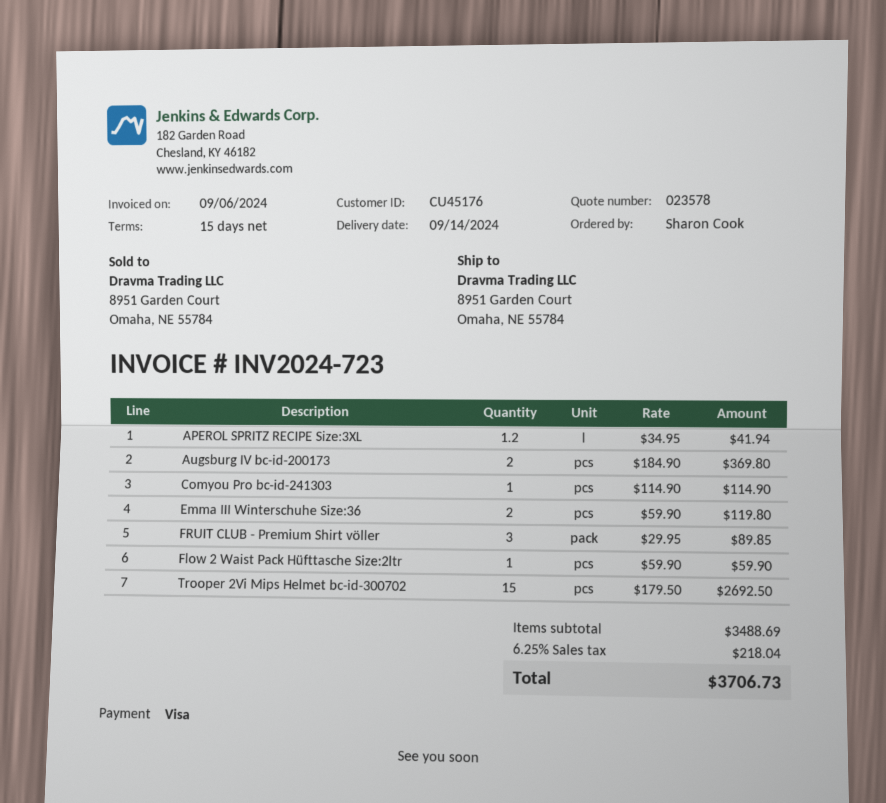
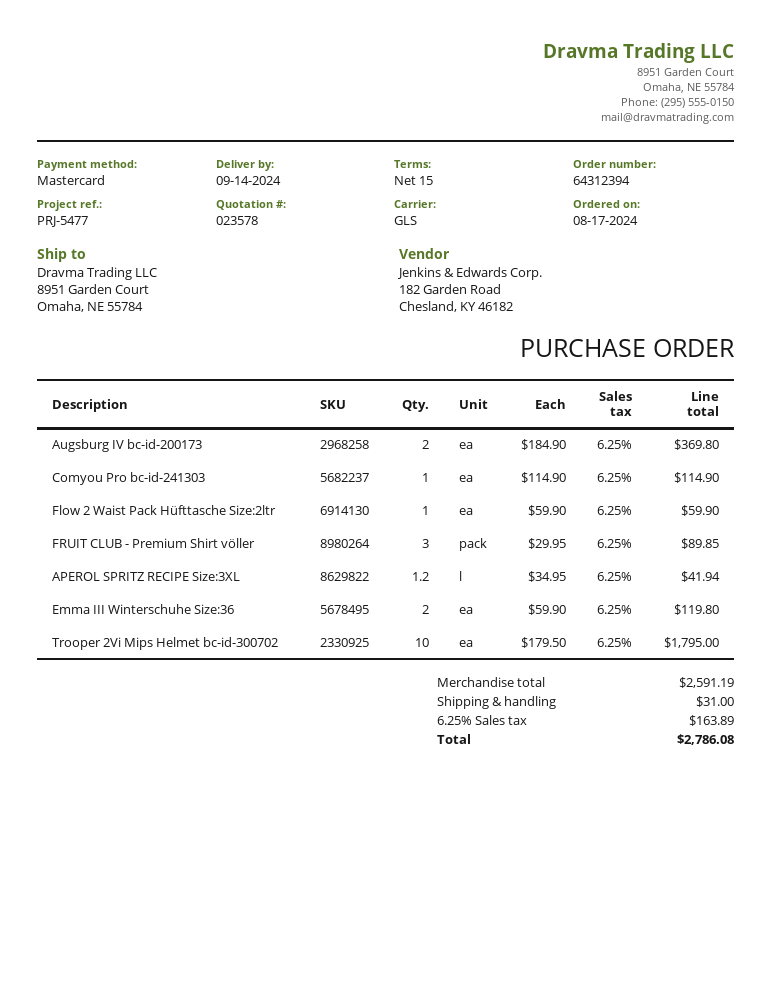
payment method: Visa -> Mastercard
Trooper 2Vi Mips Helmet bc-id-300702: 15 x 179.50 = 2692.50 -> 10 x 179.50 = 1795.00
subtotal: 3488.69 -> 2591.19
shipping: none -> 31.00
tax: 6.25% = 218.04 -> 6.25% = 163.89
total: 3706.73 -> 2786.08

